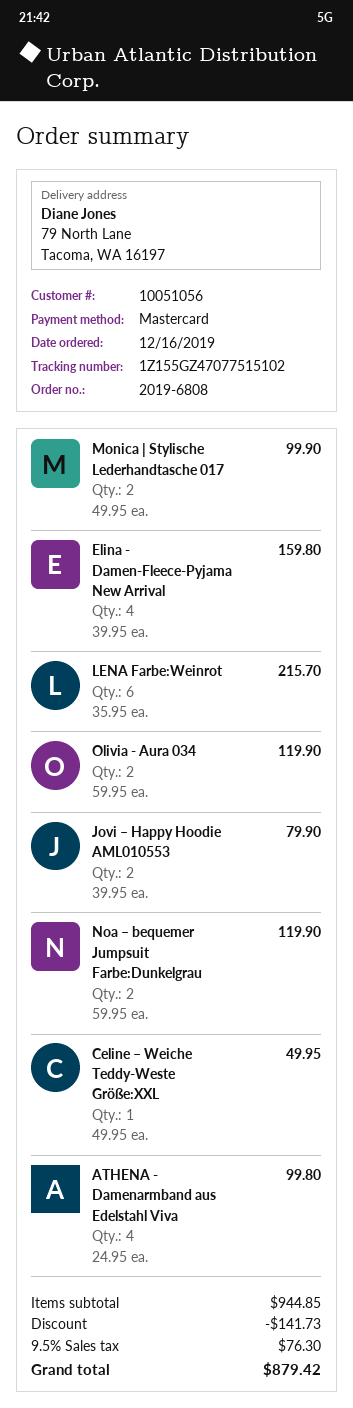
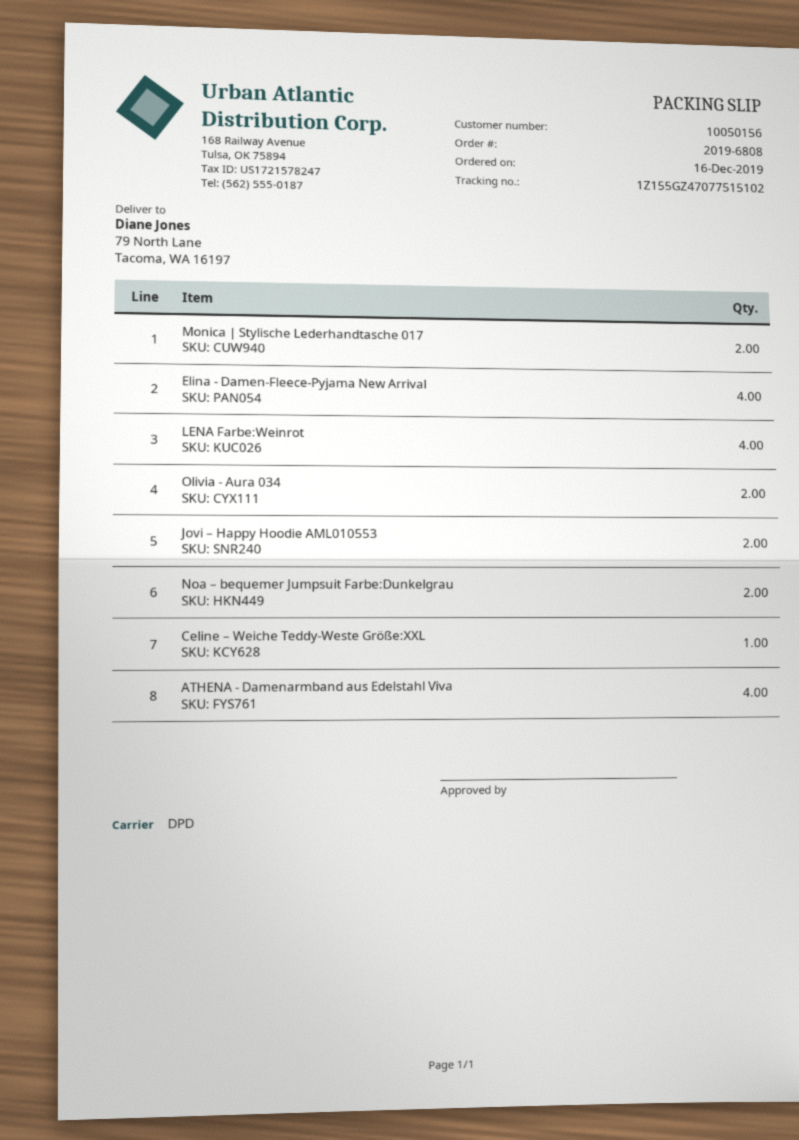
customer number: 10051056 -> 10050156
LENA Farbe:Weinrot: 6 -> 4

